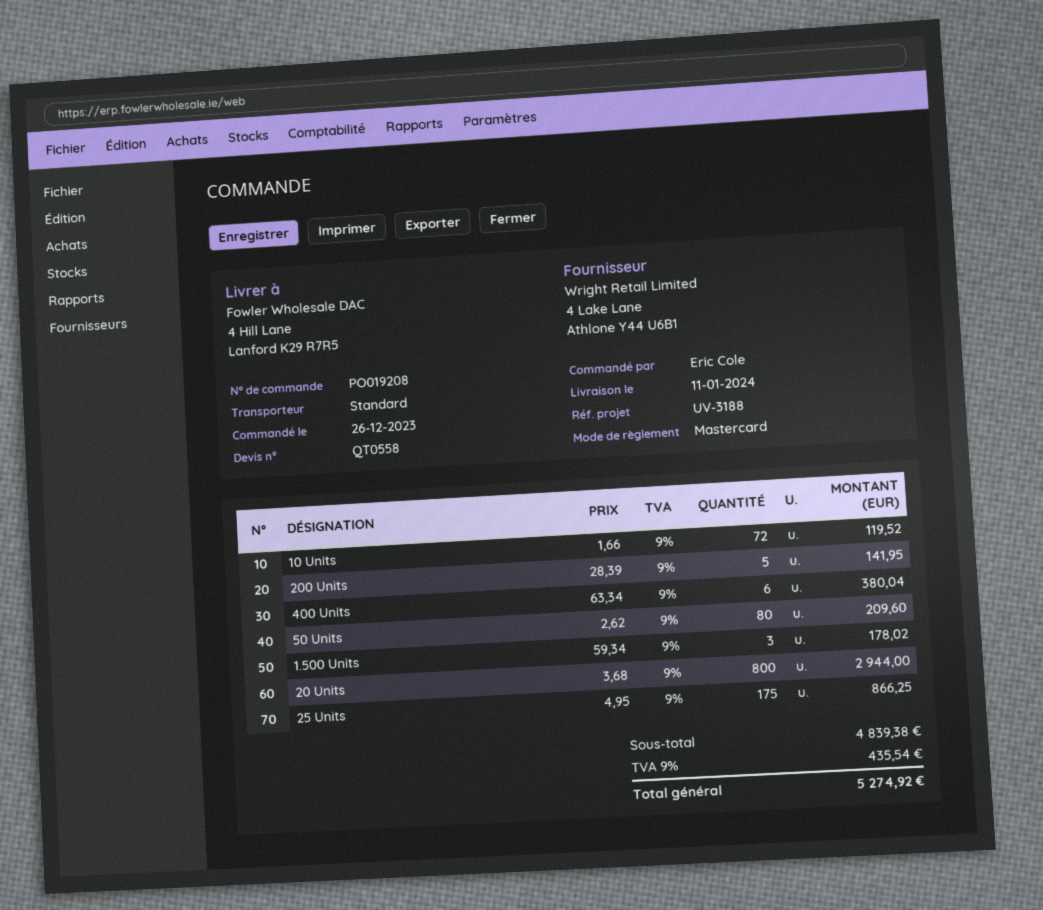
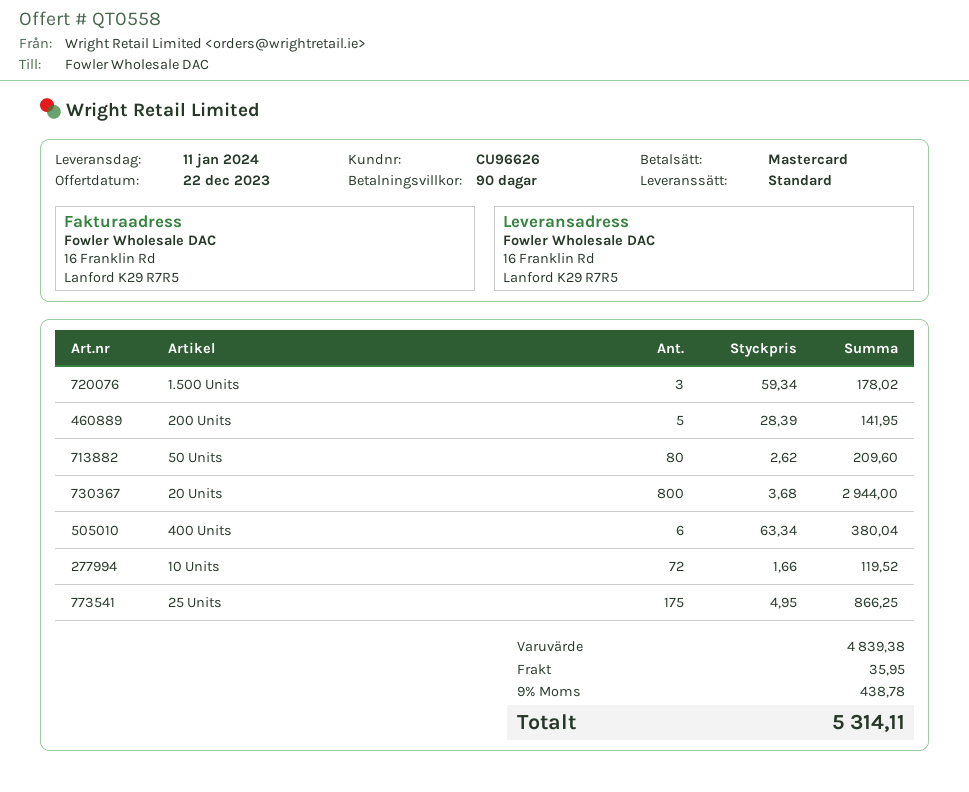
ship to: 4 Hill Lane, Lanford K29 R7R5 -> 16 Franklin Rd, Lanford K29 R7R5
shipping: none -> 35.95
tax: 9% = 435.54 -> 9% = 438.78
total: 5274.92 -> 5314.11

